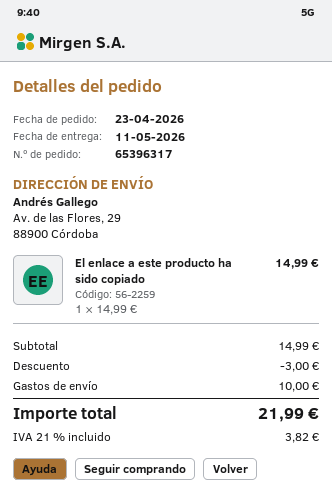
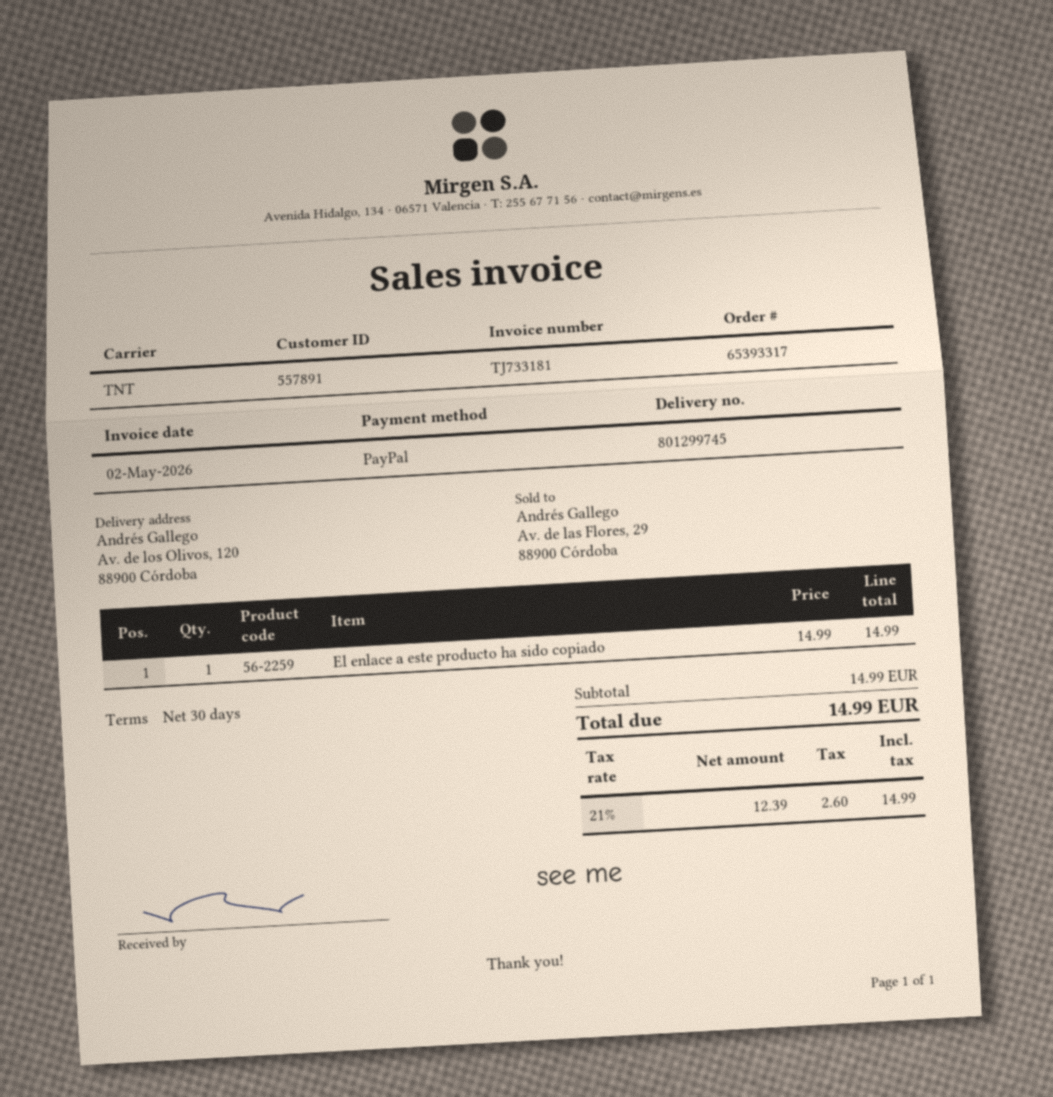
order number: 65396317 -> 65393317
ship to: Av. de las Flores, 29, 88900 Córdoba -> Av. de los Olivos, 120, 88900 Córdoba
discount: 3.00 -> none
shipping: 10.00 -> none
tax: 21% = 3.82 -> 21% = 2.60
total: 21.99 -> 14.99

